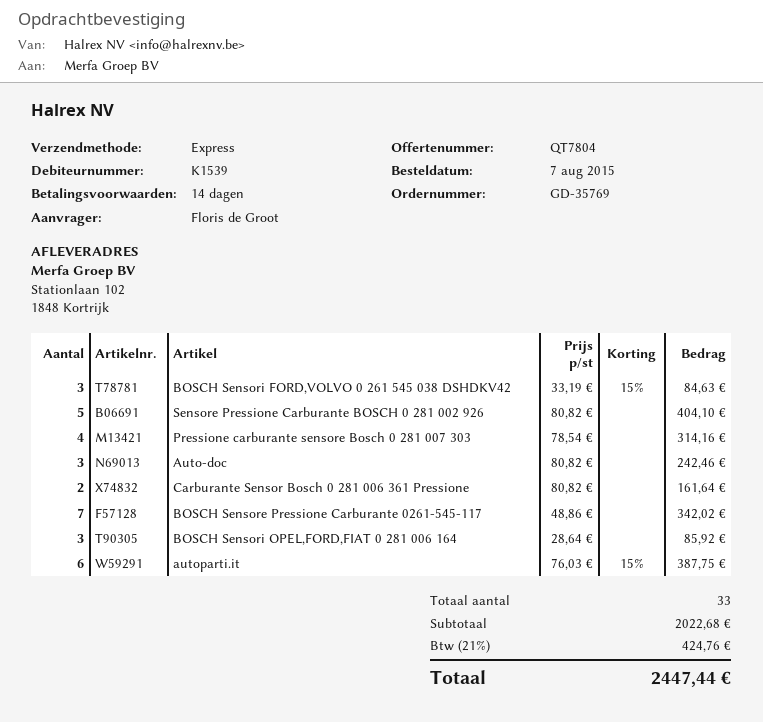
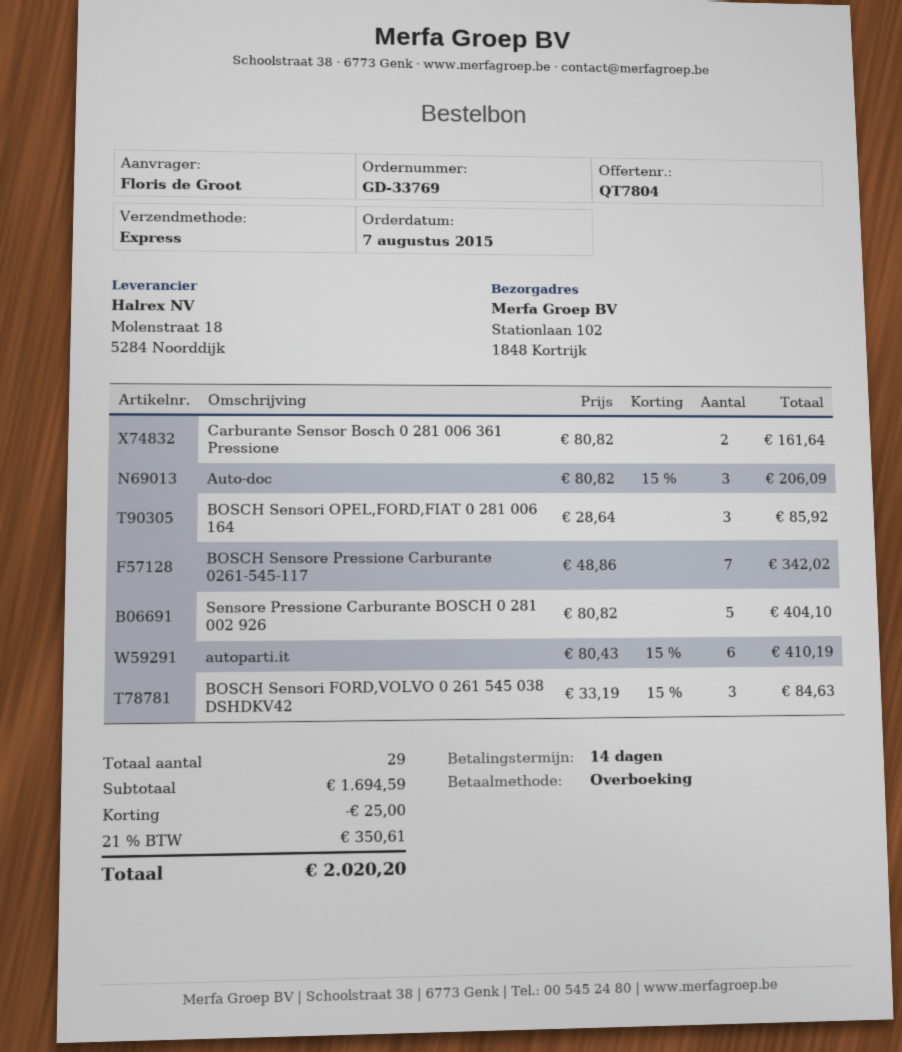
order number: GD-35769 -> GD-33769
Pressione carburante sensore Bosch 0 281 007 303: 4 x 78.54 = 314.16 -> none
Auto-doc: 3 x 80.82 = 242.46 -> 3 x 80.82 - 15% = 206.09
autoparti.it: 6 x 76.03 - 15% = 387.75 -> 6 x 80.43 - 15% = 410.19
total quantity: 33 -> 29
subtotal: 2022.68 -> 1694.59
discount: none -> 25.00
tax: 21% = 424.76 -> 21% = 350.61
total: 2447.44 -> 2020.20

